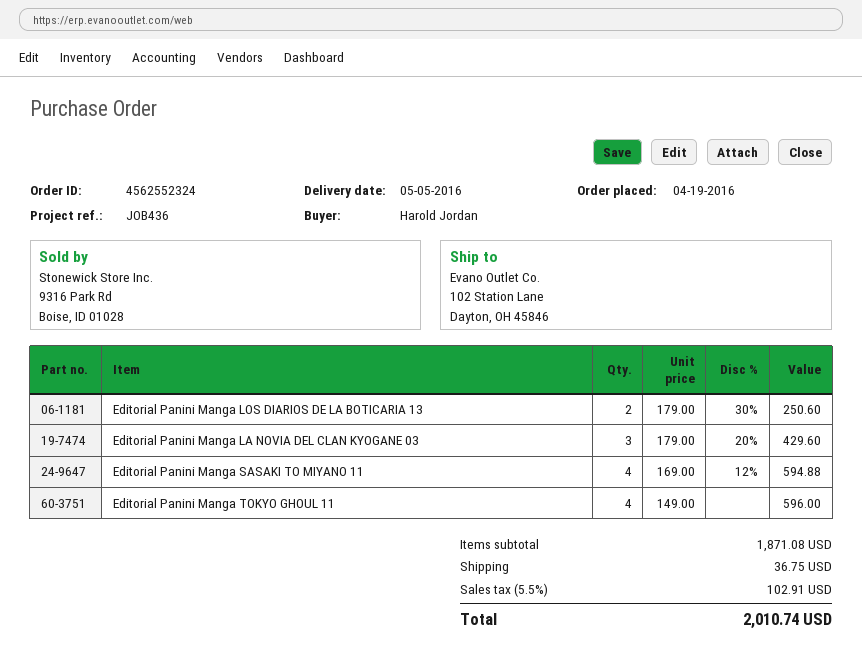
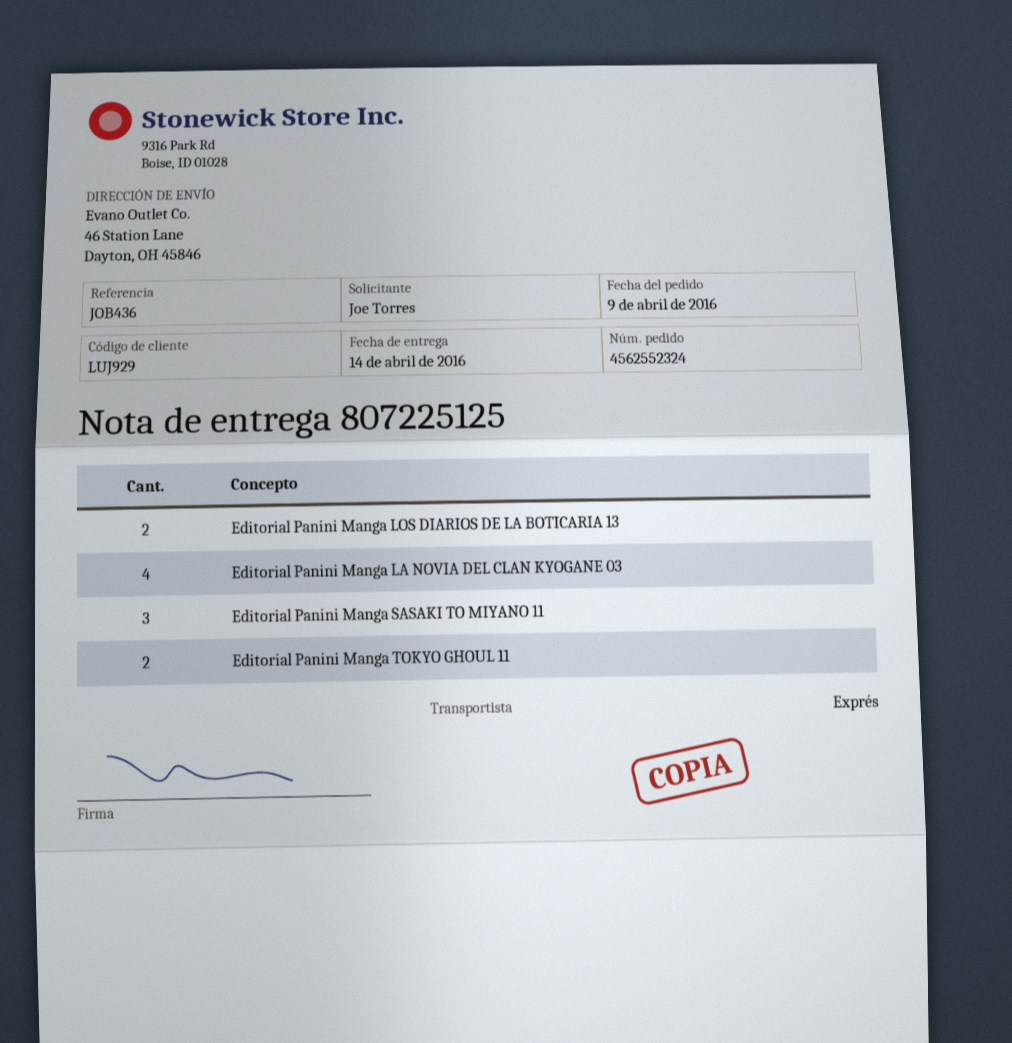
order date: 2016-04-19 -> 2016-04-09
delivery date: 2016-05-05 -> 2016-04-14
ordered by: Harold Jordan -> Joe Torres
ship to: 102 Station Lane, Dayton, OH 45846 -> 46 Station Lane, Dayton, OH 45846
Editorial Panini Manga LA NOVIA DEL CLAN KYOGANE 03: 3 -> 4
Editorial Panini Manga SASAKI TO MIYANO 11: 4 -> 3
Editorial Panini Manga TOKYO GHOUL 11: 4 -> 2

